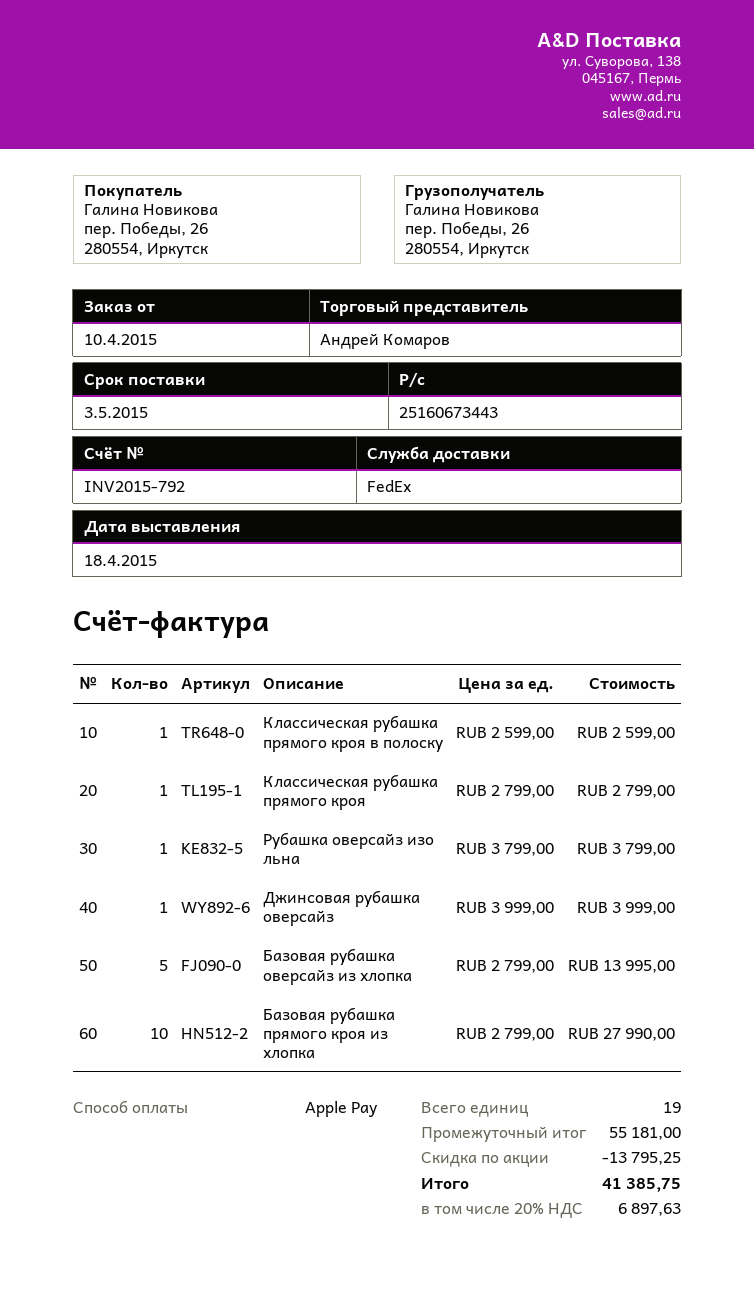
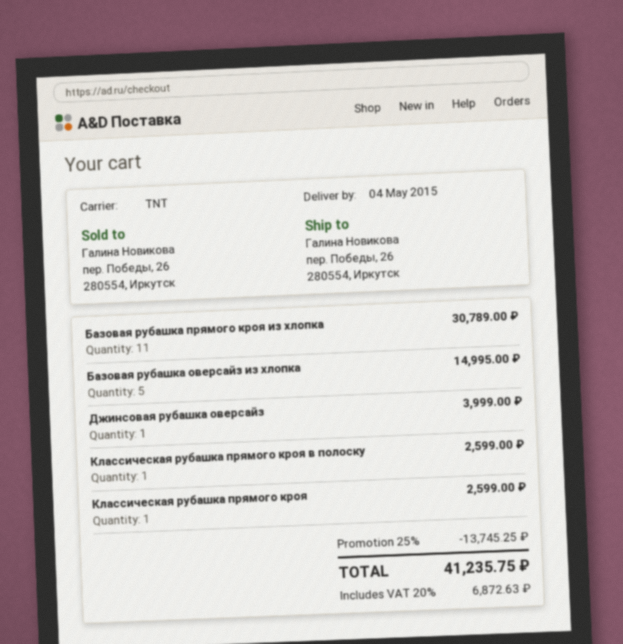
delivery date: 2015-05-03 -> 2015-05-04
shipping method: FedEx -> TNT
Классическая рубашка прямого кроя: 1 for 2799.00 -> 1 for 2599.00
Рубашка оверсайз изо льна: 1 for 3799.00 -> none
Базовая рубашка оверсайз из хлопка: 5 for 13995.00 -> 5 for 14995.00
Базовая рубашка прямого кроя из хлопка: 10 for 27990.00 -> 11 for 30789.00
discount: 13795.25 -> 13745.25
tax: 20% = 6897.63 -> 20% = 6872.63
total: 41385.75 -> 41235.75

